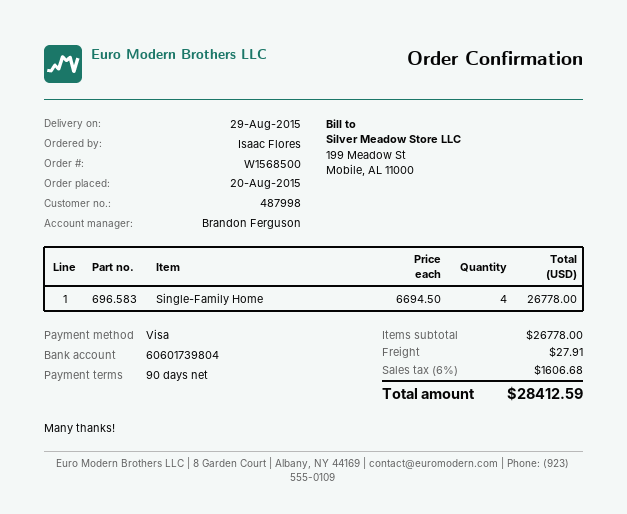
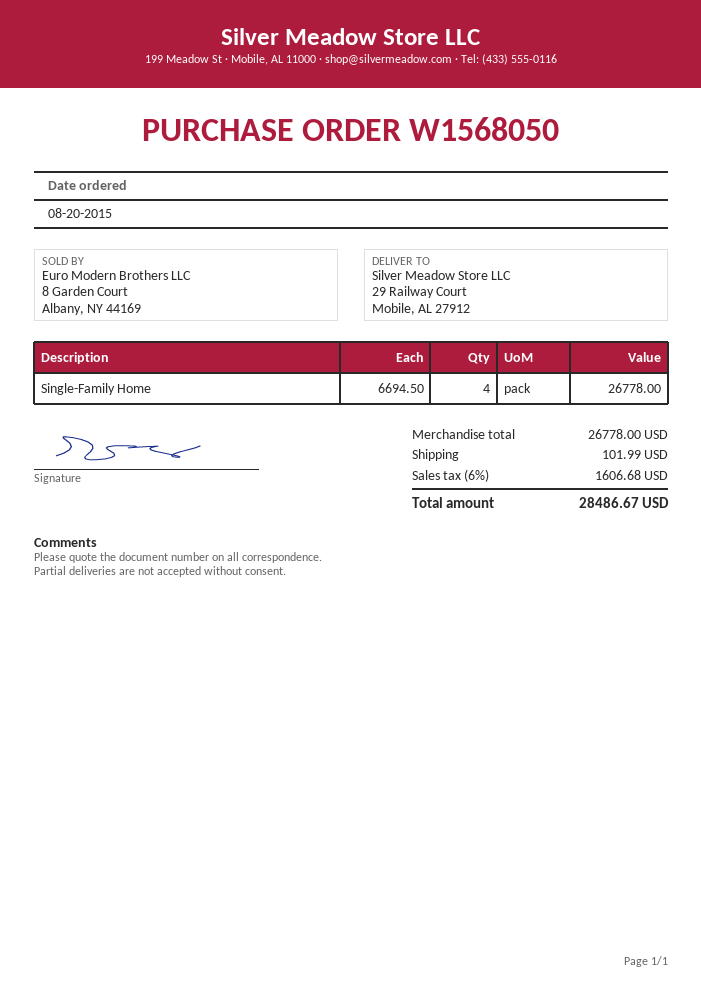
order number: W1568500 -> W1568050
shipping: 27.91 -> 101.99
total: 28412.59 -> 28486.67

